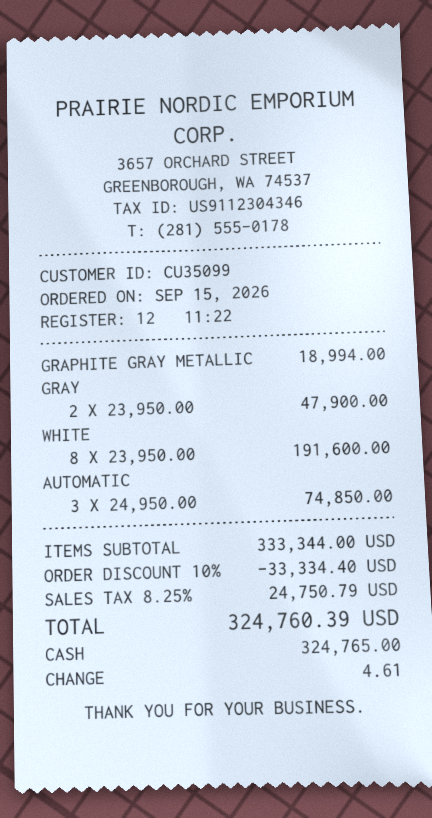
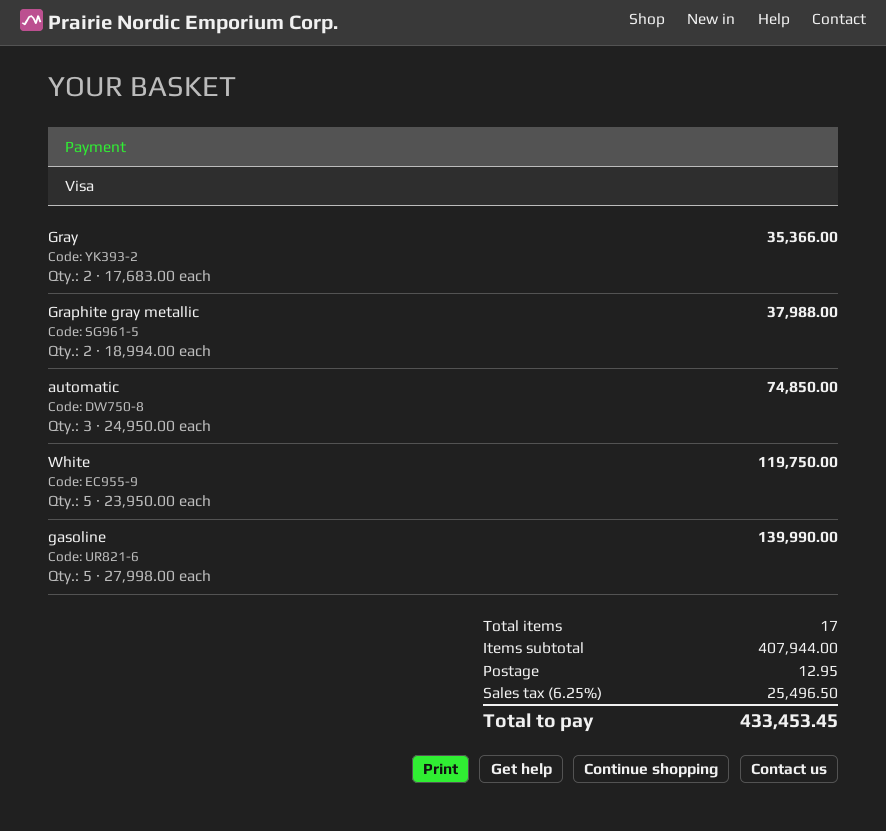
payment method: cash -> Visa
GRAPHITE GRAY METALLIC: 1 x 18994.00 = 18994.00 -> 2 x 18994.00 = 37988.00
GRAY: 2 x 23950.00 = 47900.00 -> 2 x 17683.00 = 35366.00
WHITE: 8 x 23950.00 = 191600.00 -> 5 x 23950.00 = 119750.00
gasoline: none -> 5 x 27998.00 = 139990.00
subtotal: 333344.00 -> 407944.00
discount: 10% = 33334.40 -> none
shipping: none -> 12.95
tax: 8.25% = 24750.79 -> 6.25% = 25496.50
total: 324760.39 -> 433453.45

